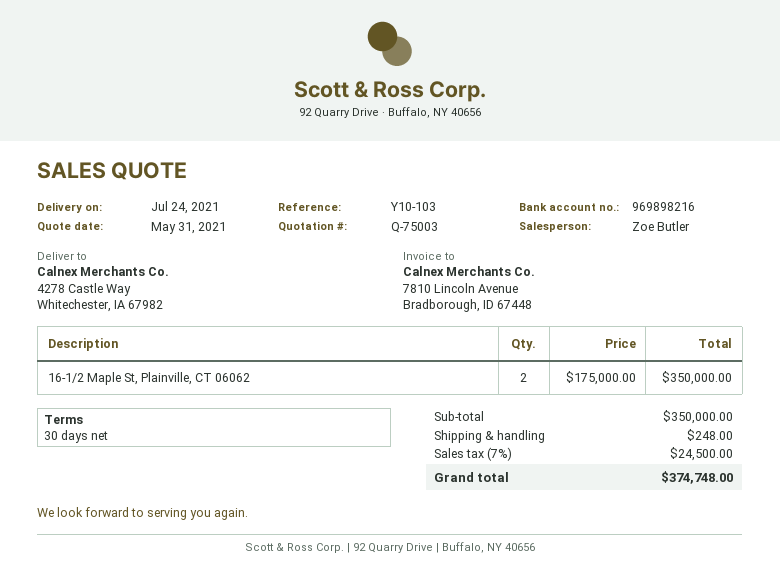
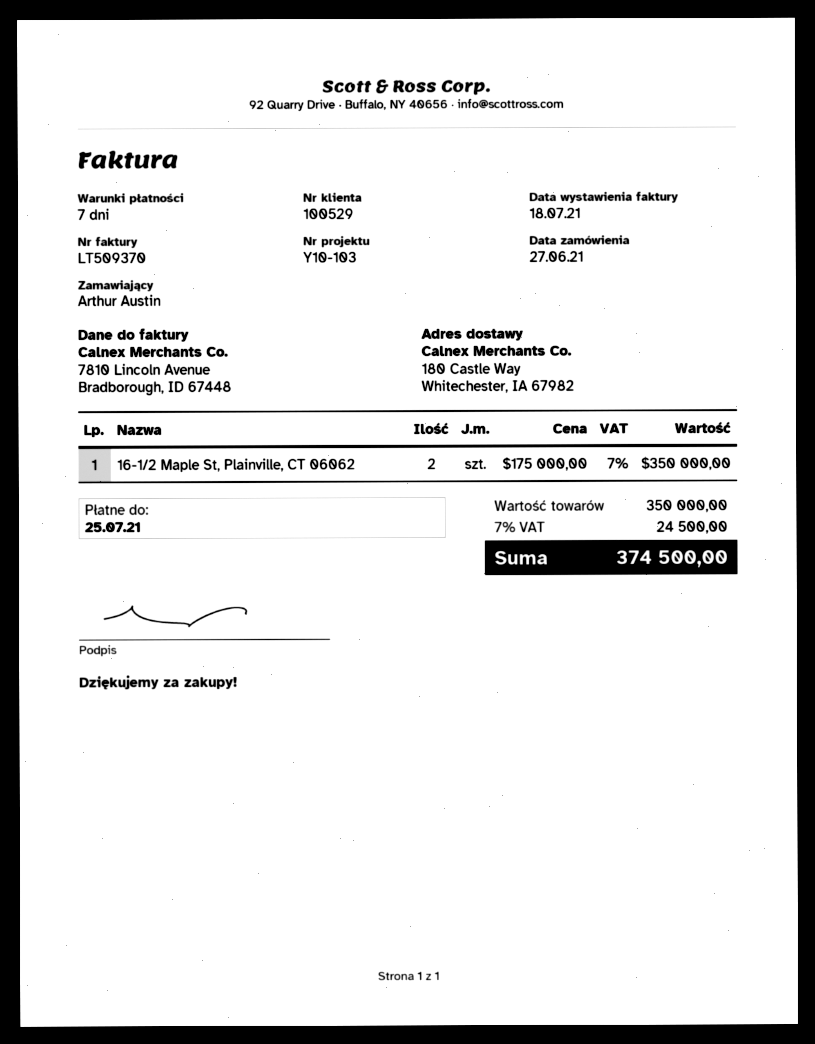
payment terms: 30 days -> 7 days
ship to: 4278 Castle Way, Whitechester, IA 67982 -> 180 Castle Way, Whitechester, IA 67982
shipping: 248.00 -> none
total: 374748.00 -> 374500.00

